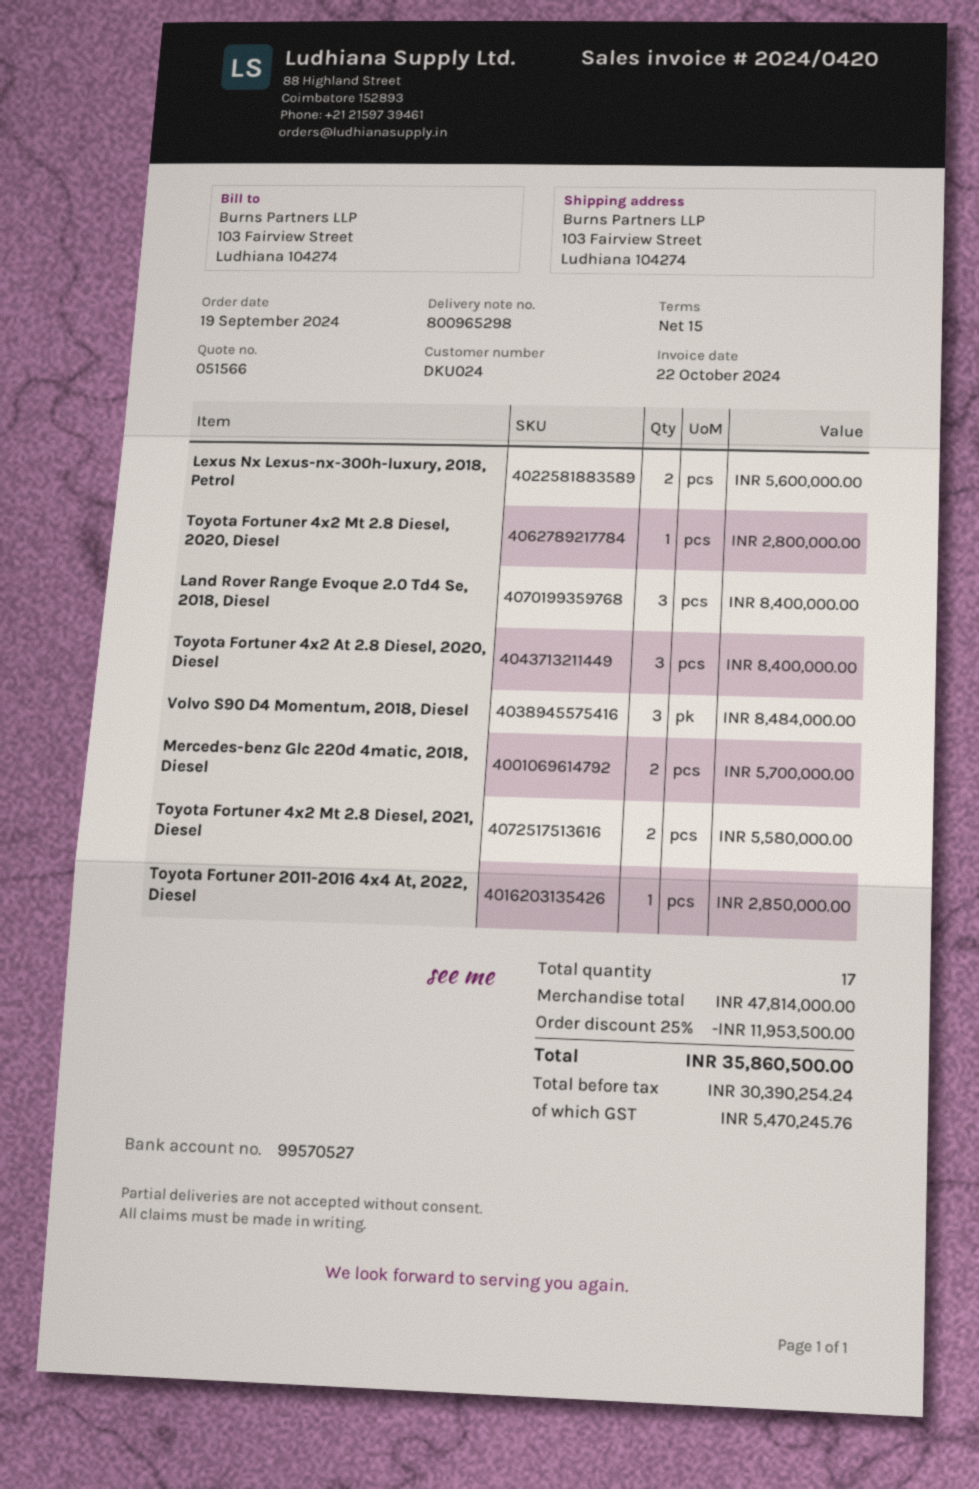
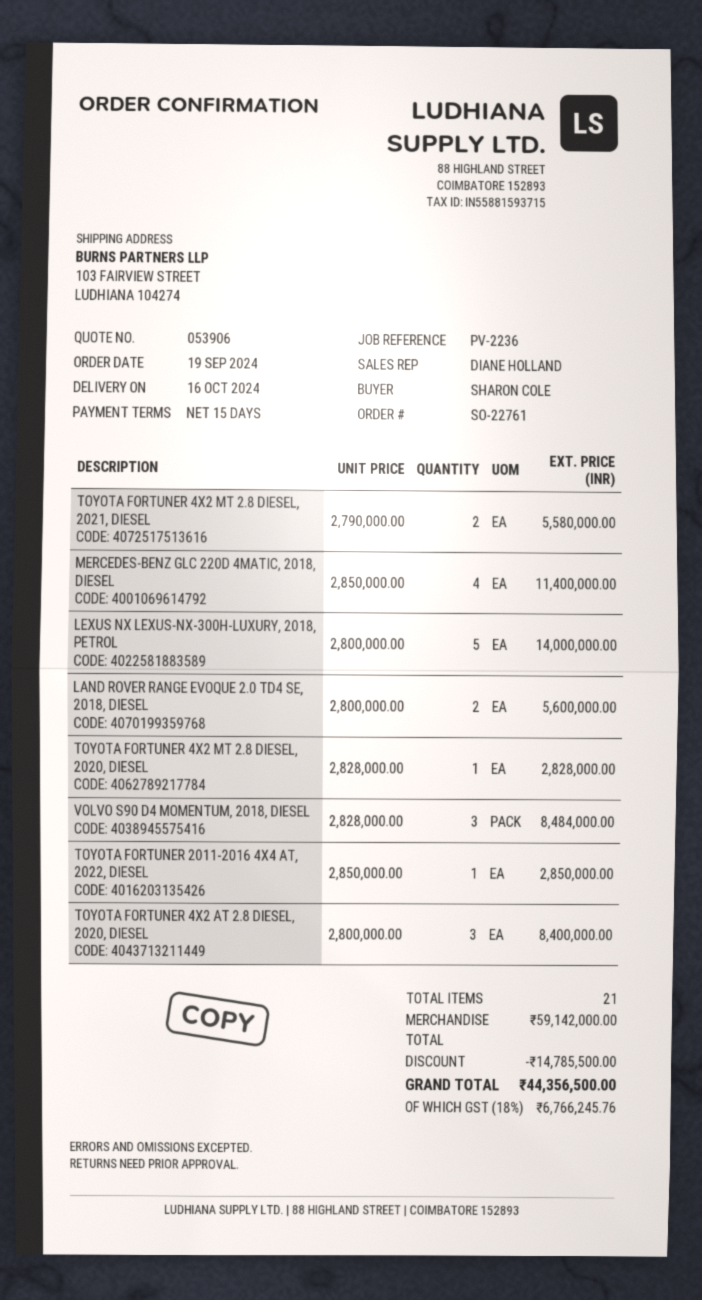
quote number: 051566 -> 053906
Lexus Nx Lexus-nx-300h-luxury, 2018, Petrol: 2 for 5600000.00 -> 5 for 14000000.00
Toyota Fortuner 4x2 Mt 2.8 Diesel, 2020, Diesel: 1 for 2800000.00 -> 1 for 2828000.00
Land Rover Range Evoque 2.0 Td4 Se, 2018, Diesel: 3 for 8400000.00 -> 2 for 5600000.00
Mercedes-benz Glc 220d 4matic, 2018, Diesel: 2 for 5700000.00 -> 4 for 11400000.00
total quantity: 17 -> 21
subtotal: 47814000.00 -> 59142000.00
discount: 11953500.00 -> 14785500.00
tax: 5470245.76 -> 6766245.76
total: 35860500.00 -> 44356500.00

